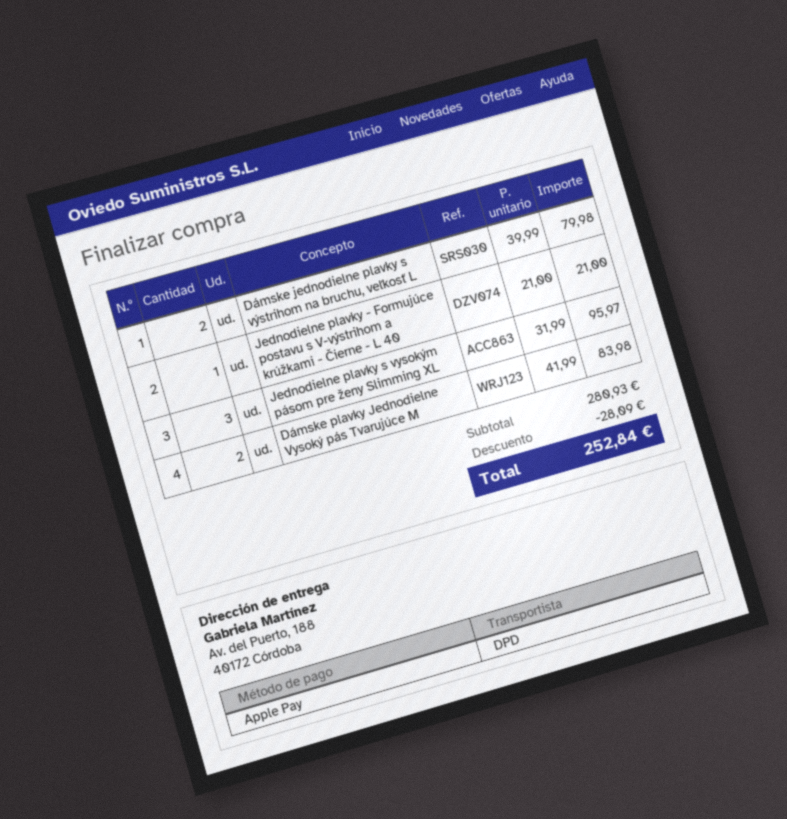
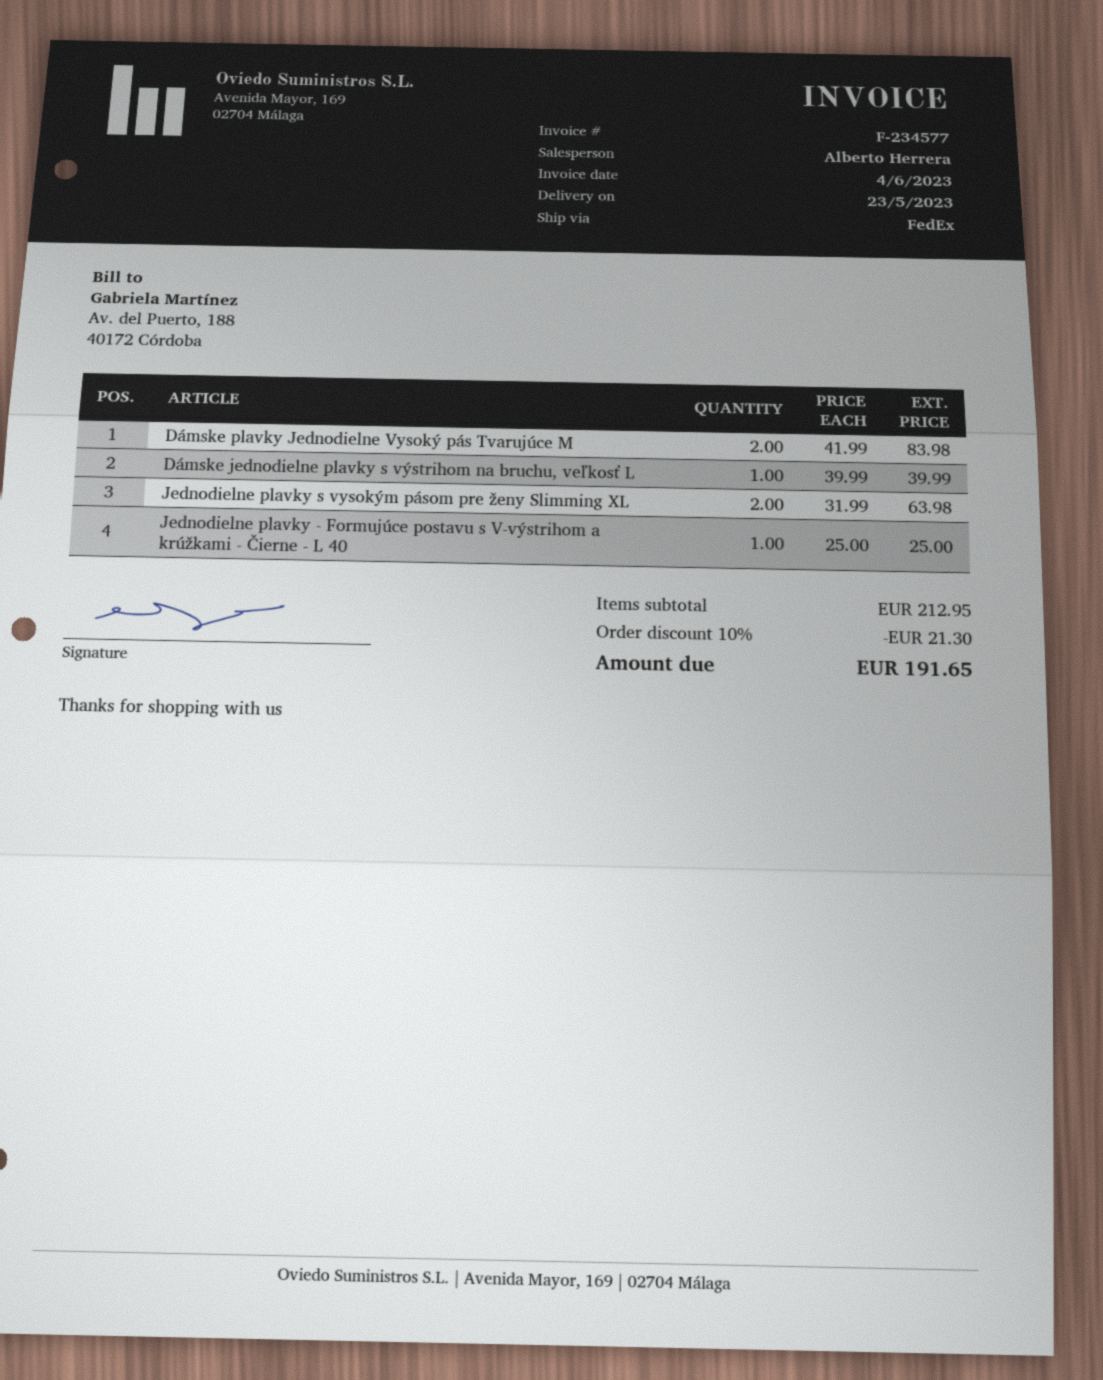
shipping method: DPD -> FedEx
Dámske jednodielne plavky s výstrihom na bruchu, veľkosť L: 2 x 39.99 = 79.98 -> 1 x 39.99 = 39.99
Jednodielne plavky - Formujúce postavu s V-výstrihom a krúžkami - Čierne - L 40: 1 x 21.00 = 21.00 -> 1 x 25.00 = 25.00
Jednodielne plavky s vysokým pásom pre ženy Slimming XL: 3 x 31.99 = 95.97 -> 2 x 31.99 = 63.98
subtotal: 280.93 -> 212.95
discount: 28.09 -> 21.30
total: 252.84 -> 191.65

